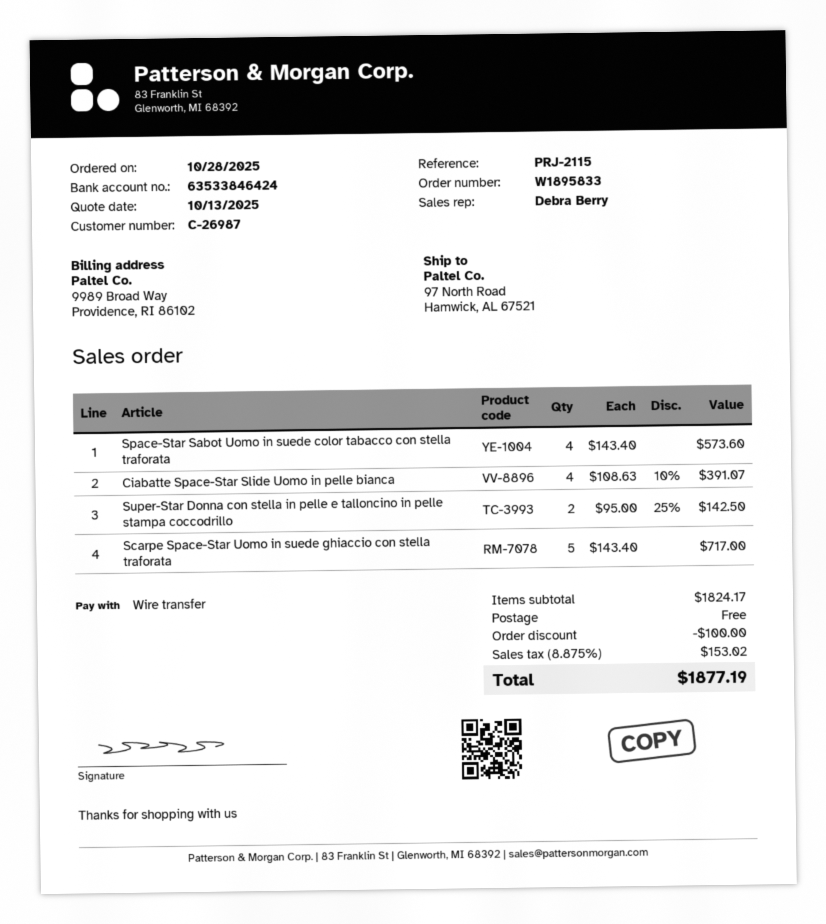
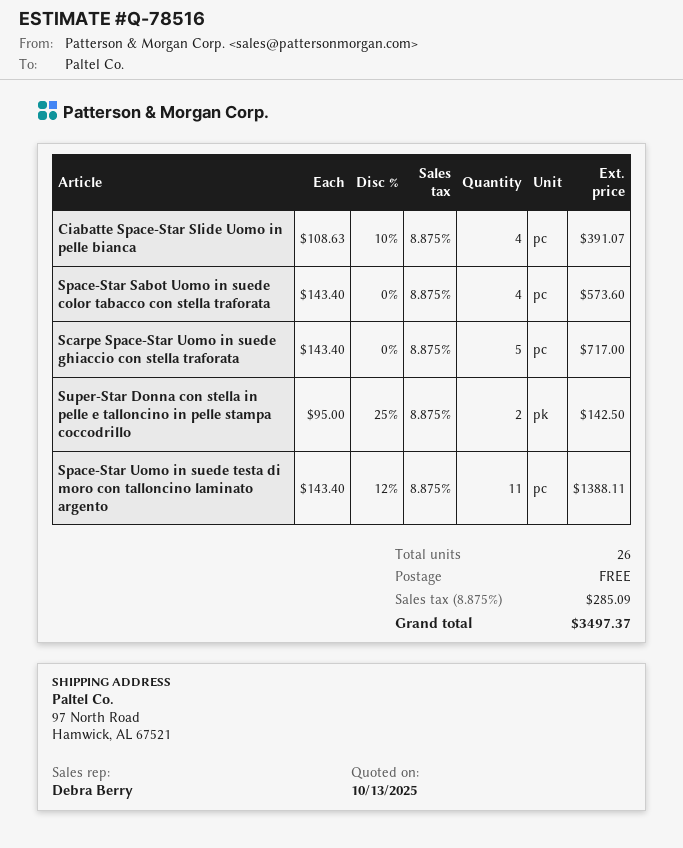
Space-Star Uomo in suede testa di moro con talloncino laminato argento: none -> 11 x 143.40 - 12% = 1388.11
discount: 100.00 -> none
tax: 8.875% = 153.02 -> 8.875% = 285.09
total: 1877.19 -> 3497.37

